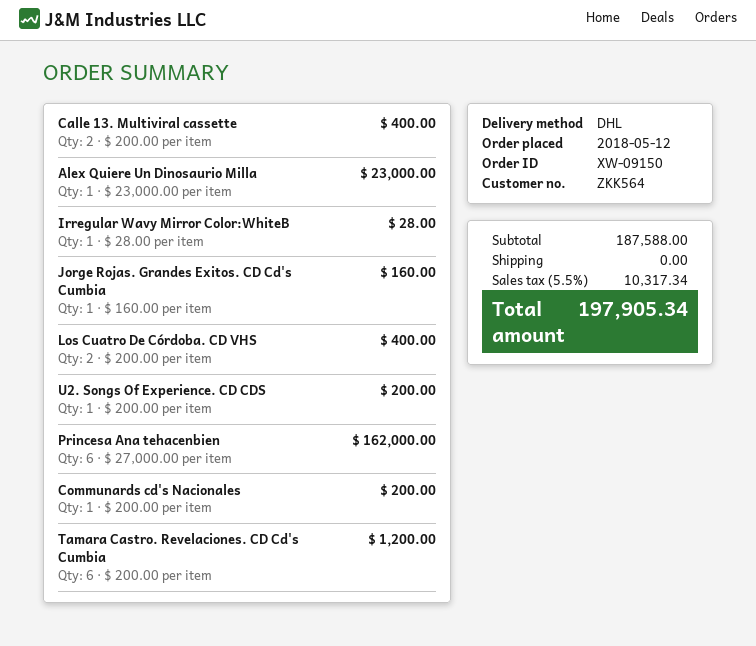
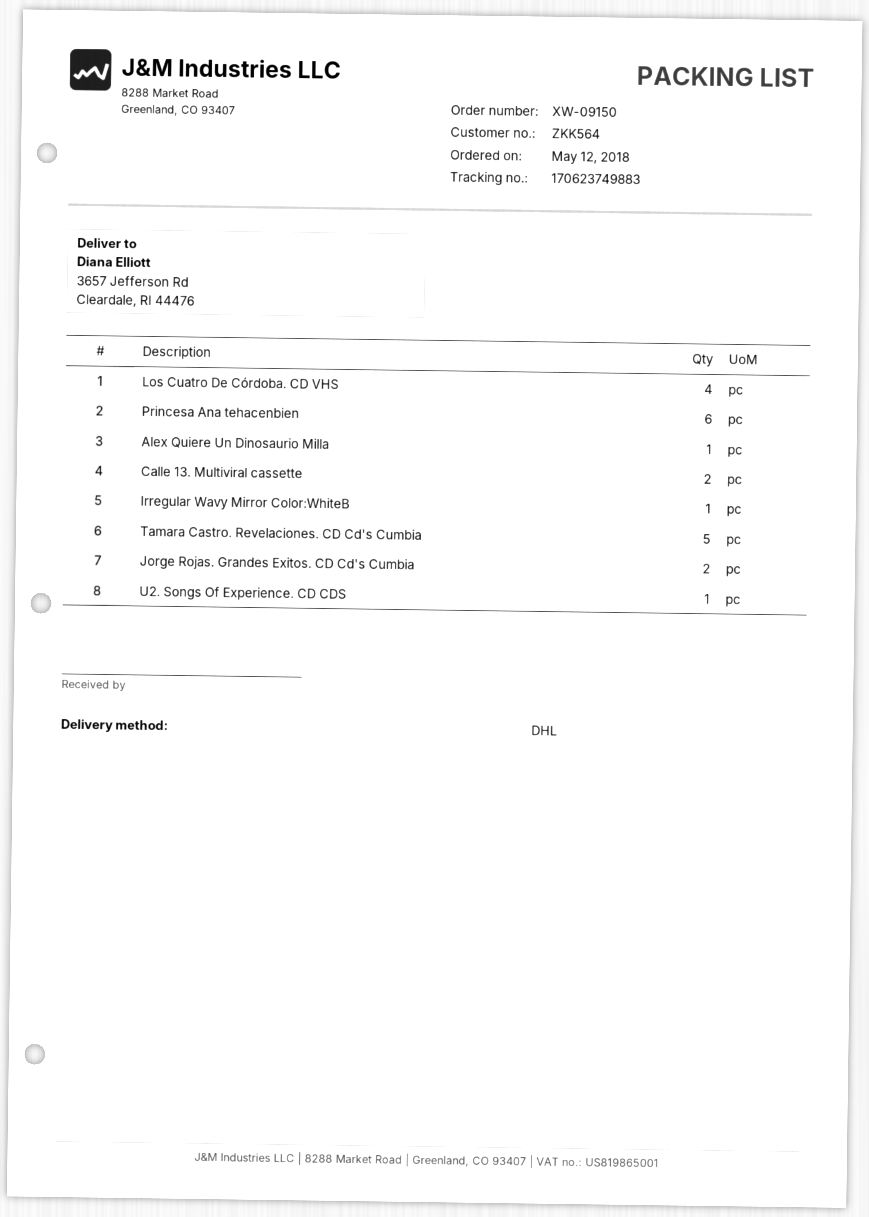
Jorge Rojas. Grandes Exitos. CD Cd's Cumbia: 1 -> 2
Los Cuatro De Córdoba. CD VHS: 2 -> 4
Communards cd's Nacionales: 1 -> none
Tamara Castro. Revelaciones. CD Cd's Cumbia: 6 -> 5

